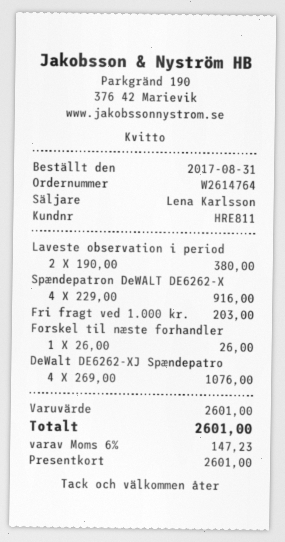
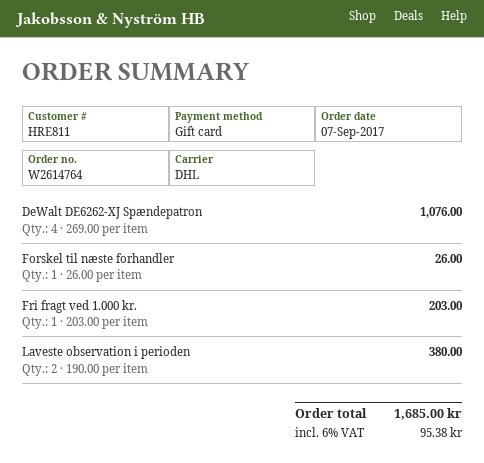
order date: 2017-08-31 -> 2017-09-07
Spændepatron DeWALT DE6262-X: 4 x 229.00 = 916.00 -> none
tax: 6% = 147.23 -> 6% = 95.38
total: 2601.00 -> 1685.00

